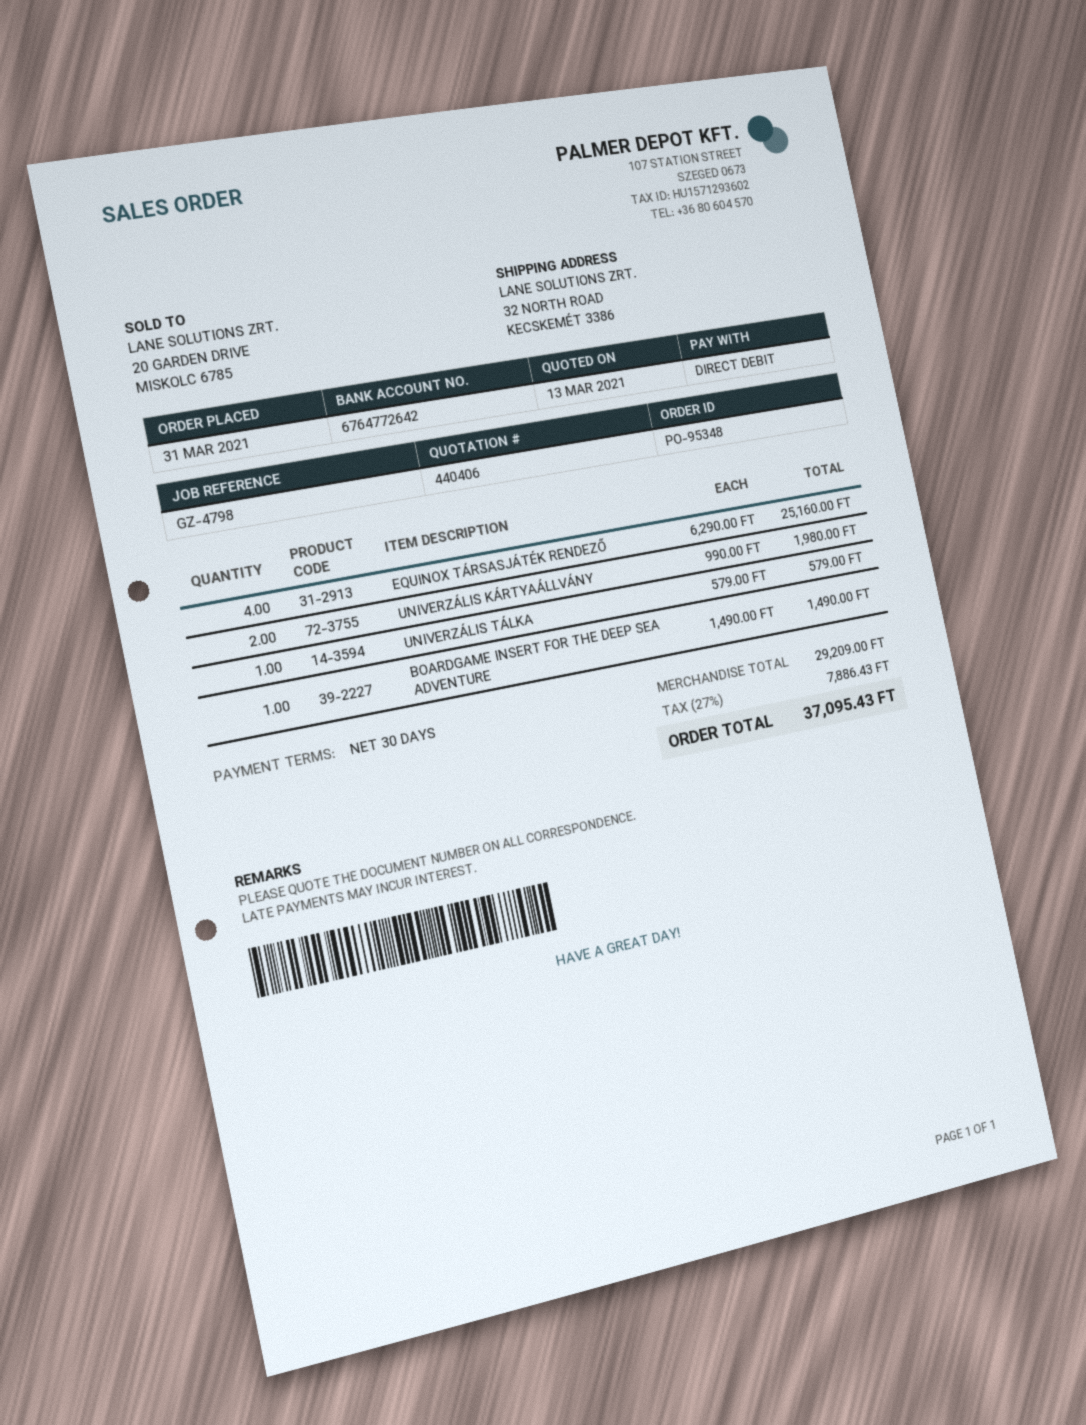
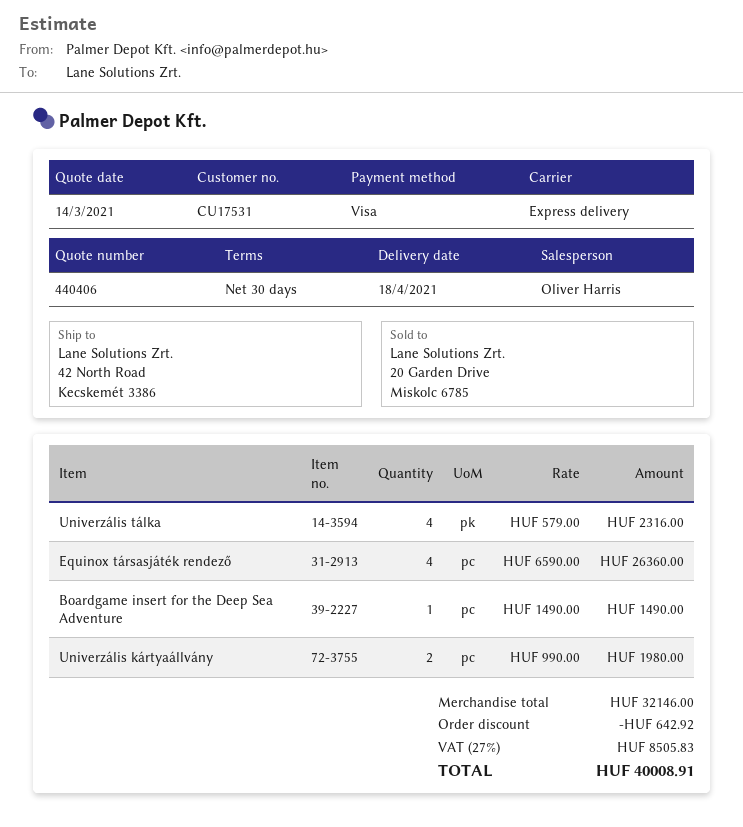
quote date: 2021-03-13 -> 2021-03-14
payment method: direct debit -> Visa
ship to: 32 NORTH ROAD, KECSKEMÉT 3386 -> 42 North Road, Kecskemét 3386
EQUINOX TÁRSASJÁTÉK RENDEZŐ: 4 x 6290.00 = 25160.00 -> 4 x 6590.00 = 26360.00
UNIVERZÁLIS TÁLKA: 1 x 579.00 = 579.00 -> 4 x 579.00 = 2316.00
subtotal: 29209.00 -> 32146.00
discount: none -> 642.92
tax: 27% = 7886.43 -> 27% = 8505.83
total: 37095.43 -> 40008.91

